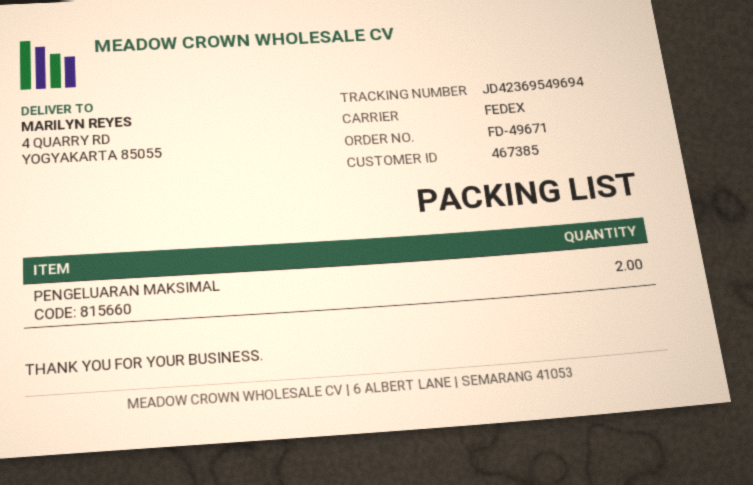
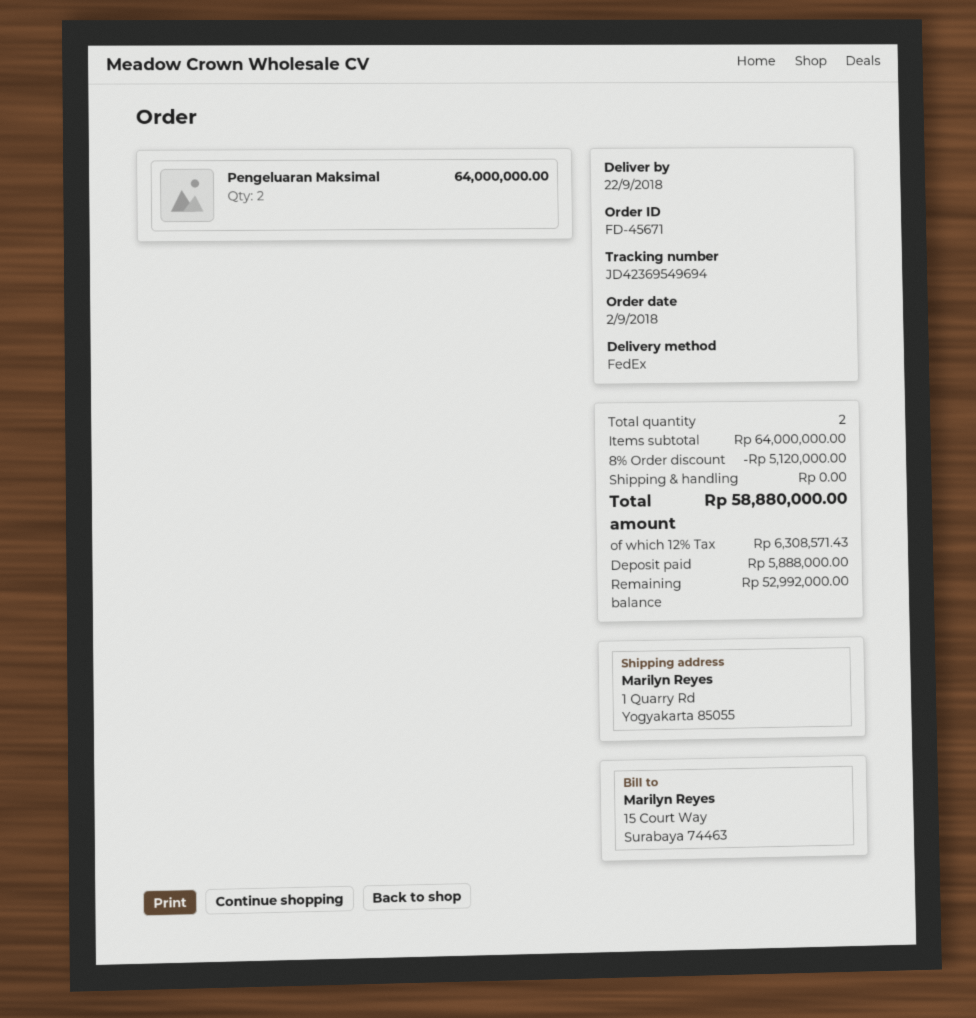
order number: FD-49671 -> FD-45671
ship to: 4 QUARRY RD, YOGYAKARTA 85055 -> 1 Quarry Rd, Yogyakarta 85055

